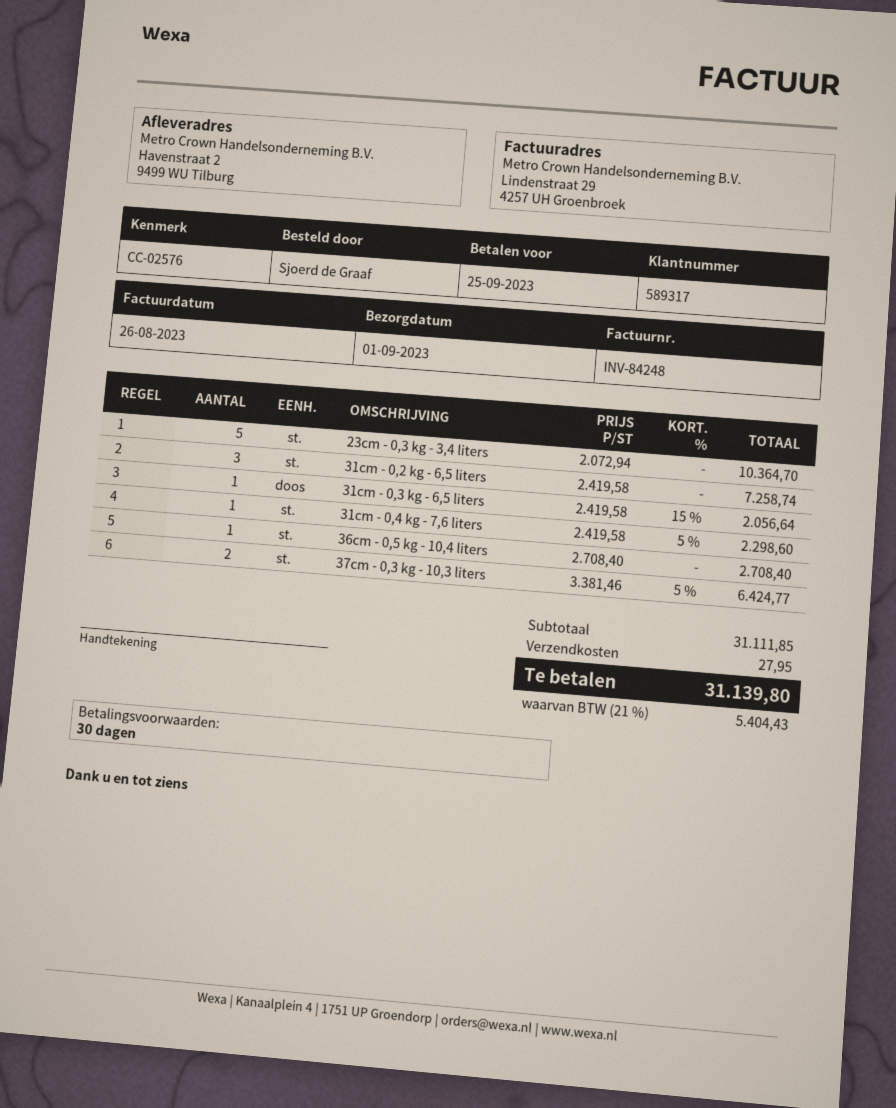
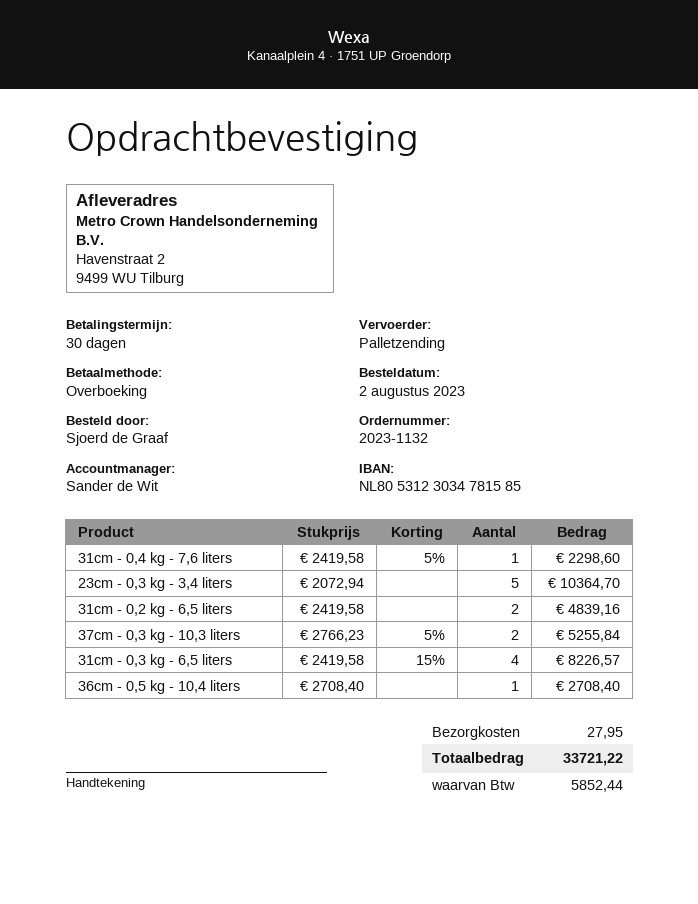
31cm - 0,2 kg - 6,5 liters: 3 x 2419.58 = 7258.74 -> 2 x 2419.58 = 4839.16
31cm - 0,3 kg - 6,5 liters: 1 x 2419.58 - 15% = 2056.64 -> 4 x 2419.58 - 15% = 8226.57
37cm - 0,3 kg - 10,3 liters: 2 x 3381.46 - 5% = 6424.77 -> 2 x 2766.23 - 5% = 5255.84
tax: 5404.43 -> 5852.44
total: 31139.80 -> 33721.22

